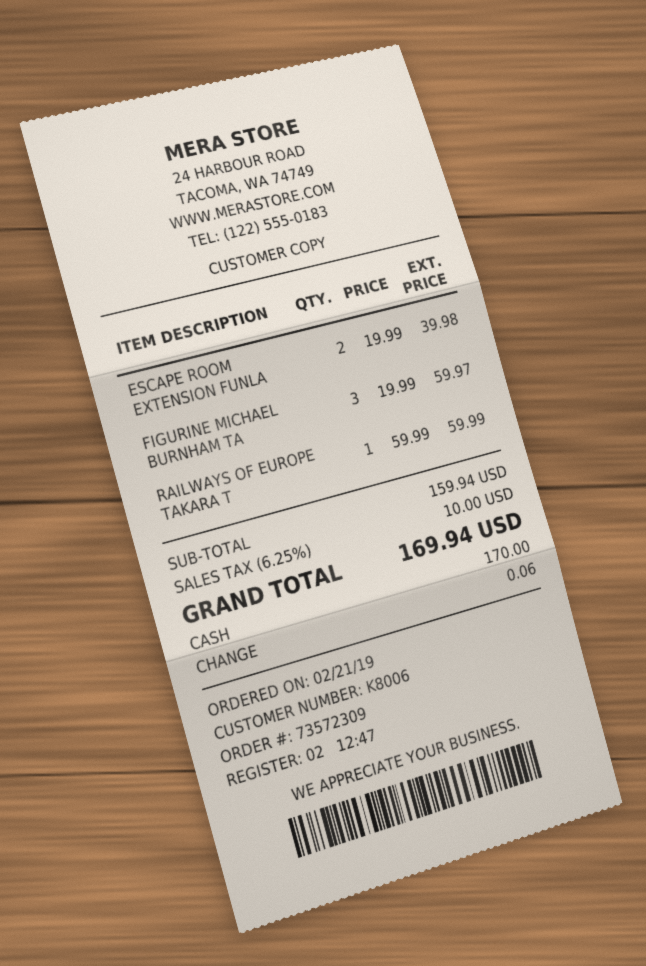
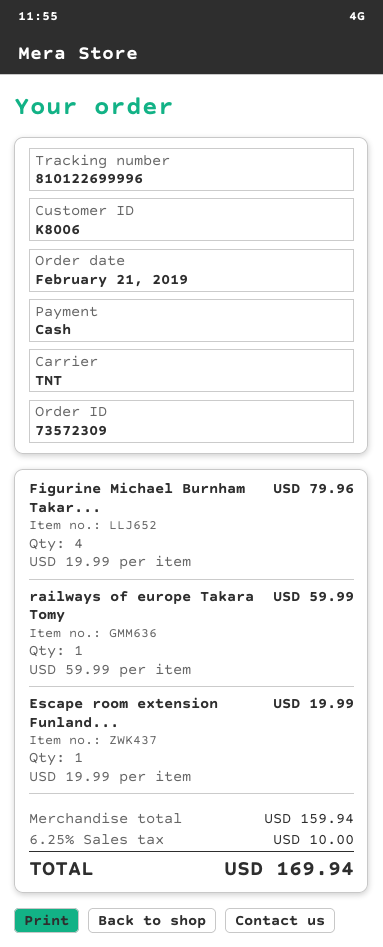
ESCAPE ROOM EXTENSION FUNLA: 2 x 19.99 = 39.98 -> 1 x 19.99 = 19.99
FIGURINE MICHAEL BURNHAM TA: 3 x 19.99 = 59.97 -> 4 x 19.99 = 79.96

